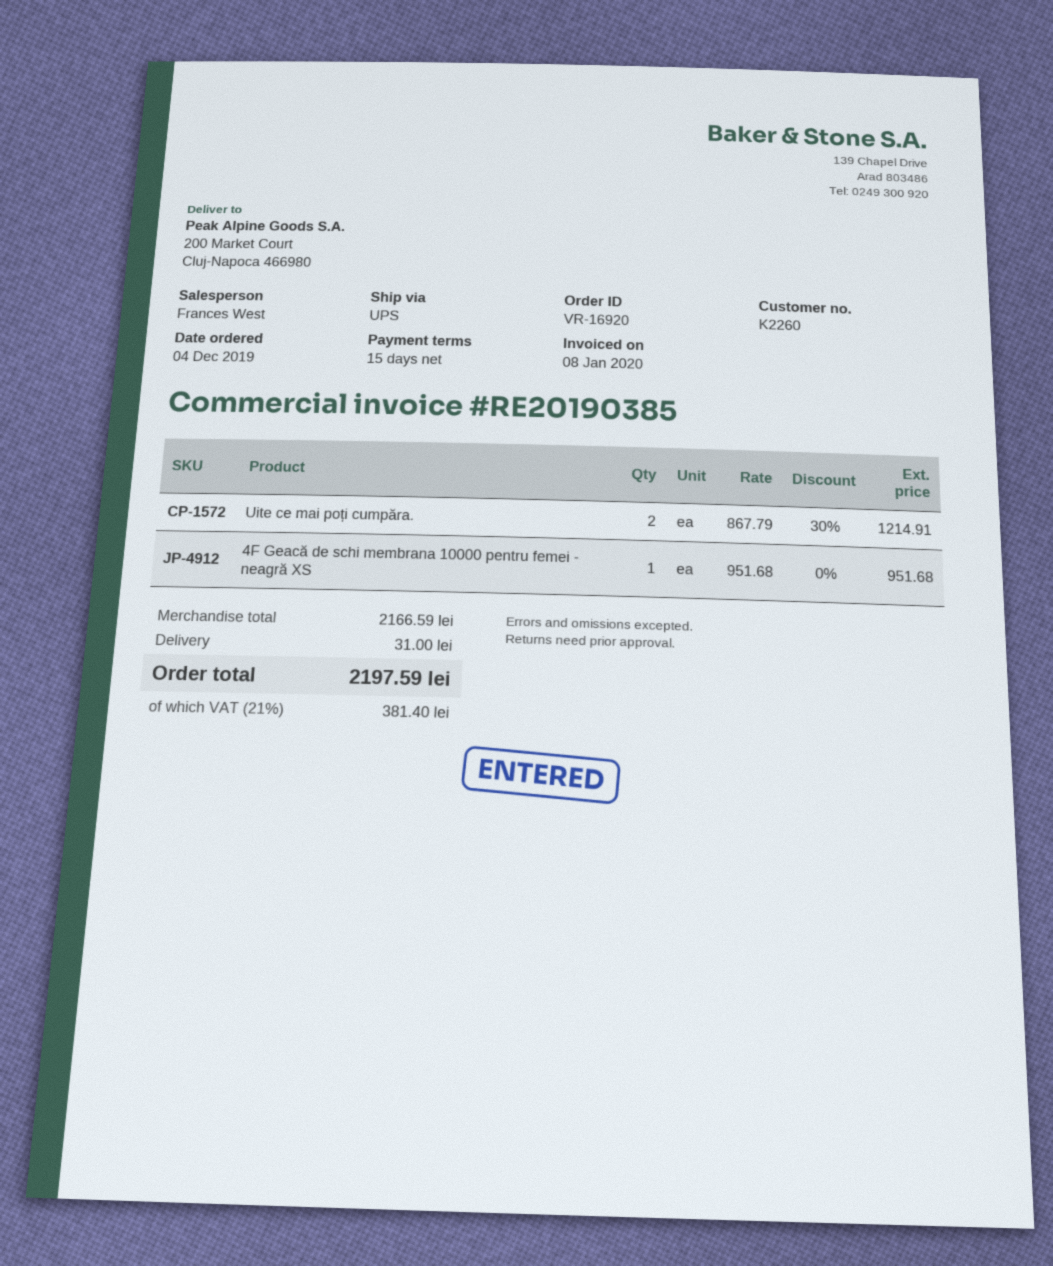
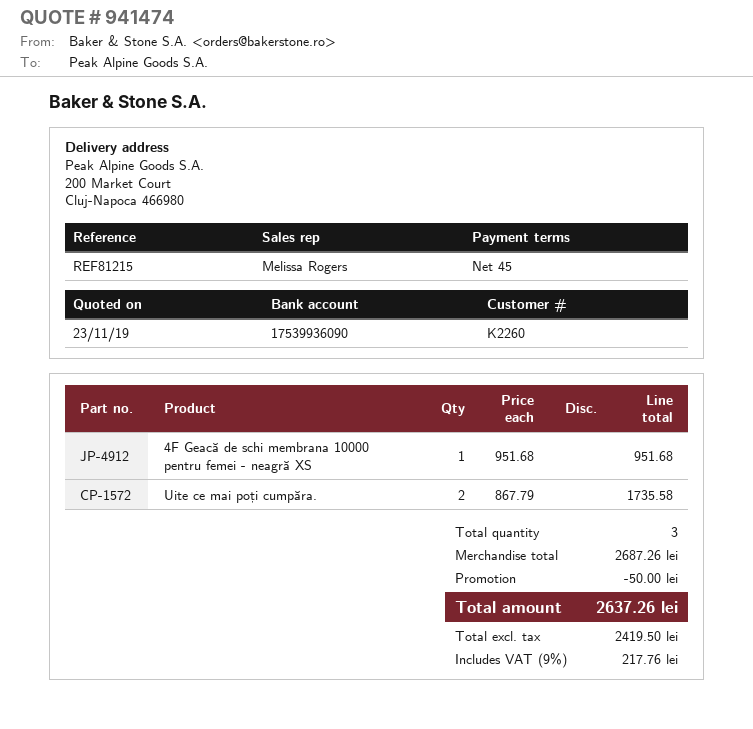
payment terms: 15 days -> 45 days
sales rep: Frances West -> Melissa Rogers
Uite ce mai poți cumpăra.: 2 x 867.79 - 30% = 1214.91 -> 2 x 867.79 = 1735.58
subtotal: 2166.59 -> 2687.26
discount: none -> 50.00
shipping: 31.00 -> none
tax: 21% = 381.40 -> 9% = 217.76
total: 2197.59 -> 2637.26

